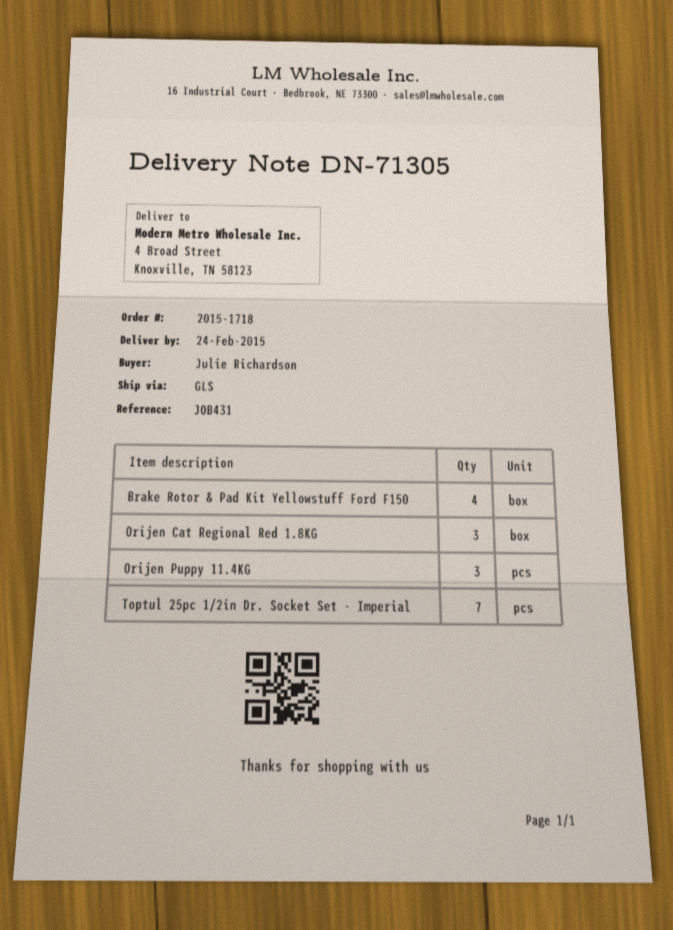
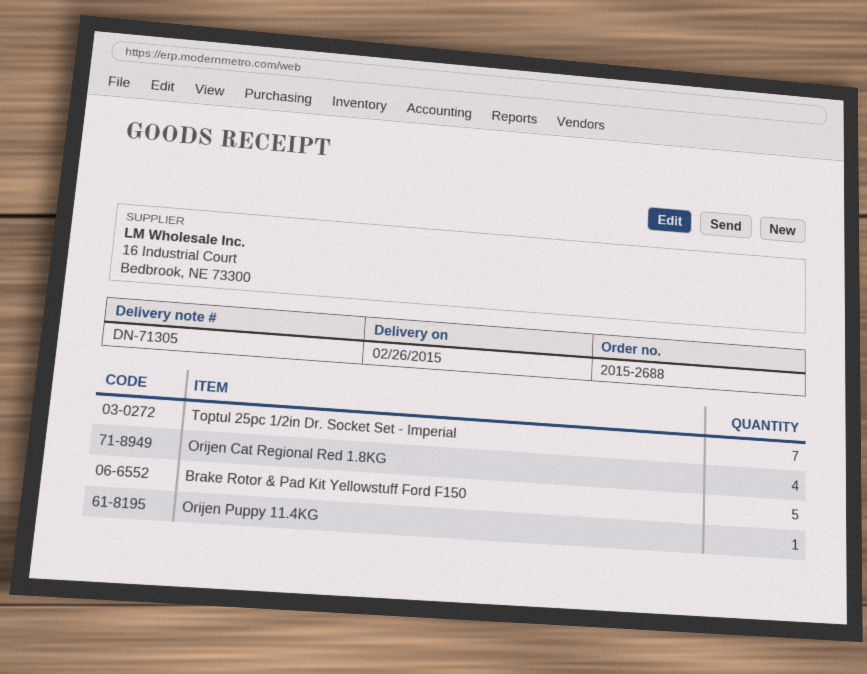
order number: 2015-1718 -> 2015-2688
delivery date: 2015-02-24 -> 2015-02-26
Brake Rotor & Pad Kit Yellowstuff Ford F150: 4 -> 5
Orijen Cat Regional Red 1.8KG: 3 -> 4
Orijen Puppy 11.4KG: 3 -> 1

